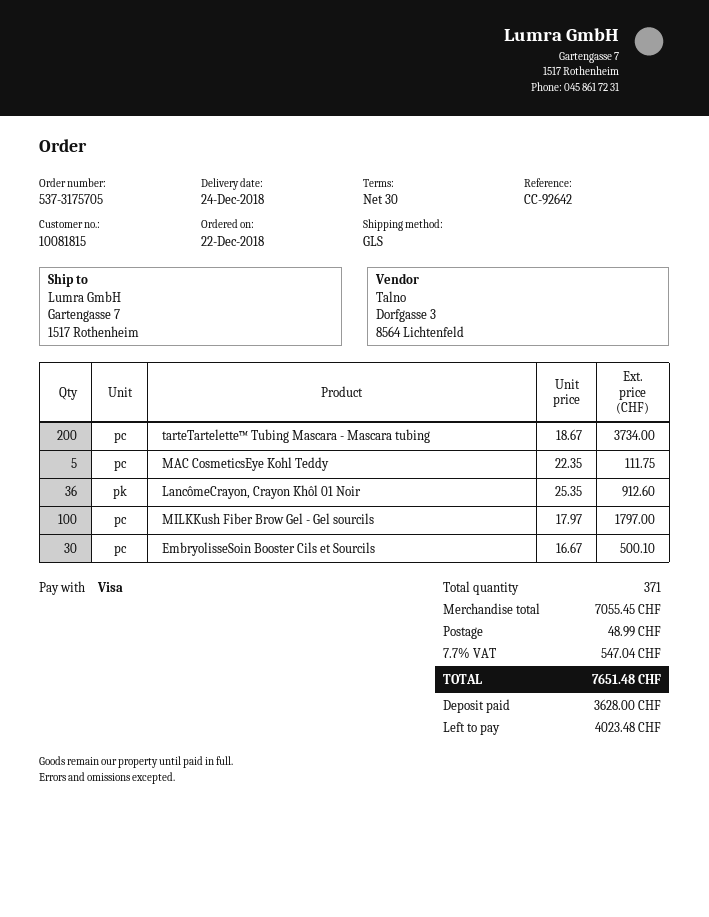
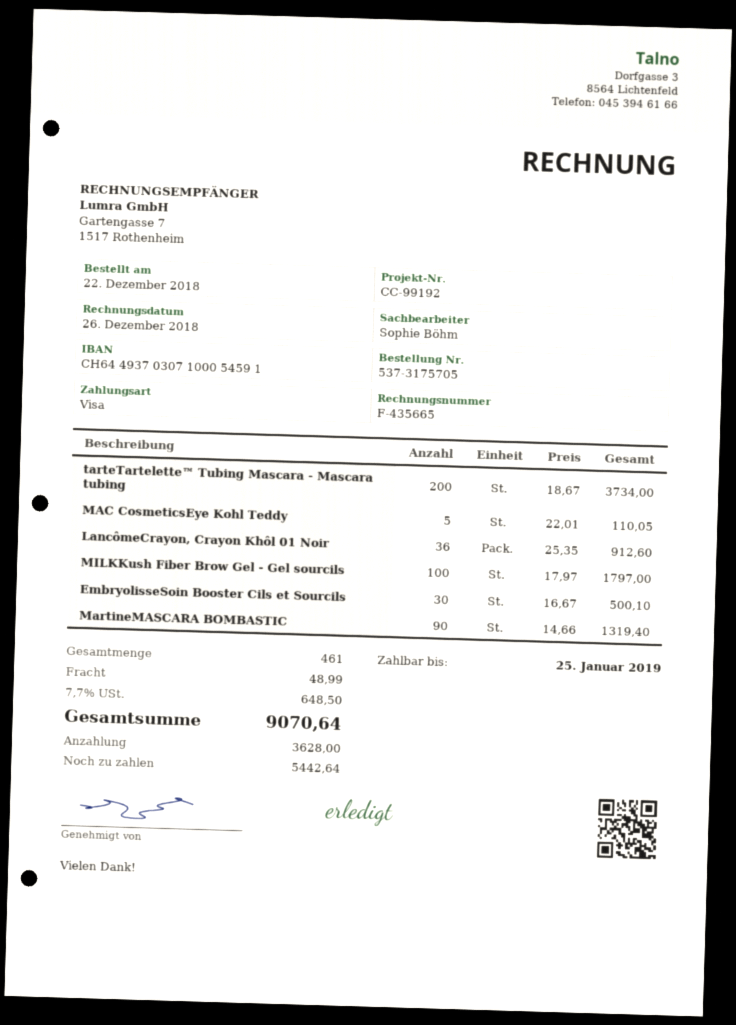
reference: CC-92642 -> CC-99192
MAC CosmeticsEye Kohl Teddy: 5 x 22.35 = 111.75 -> 5 x 22.01 = 110.05
MartineMASCARA BOMBASTIC: none -> 90 x 14.66 = 1319.40
total quantity: 371 -> 461
tax: 7.7% = 547.04 -> 7.7% = 648.50
total: 7651.48 -> 9070.64
balance: 4023.48 -> 5442.64

